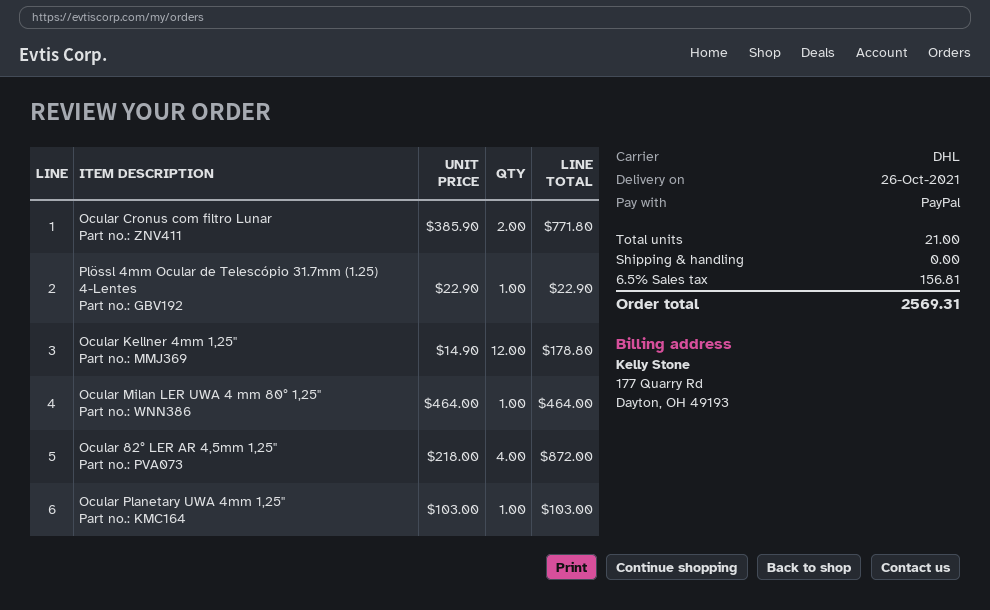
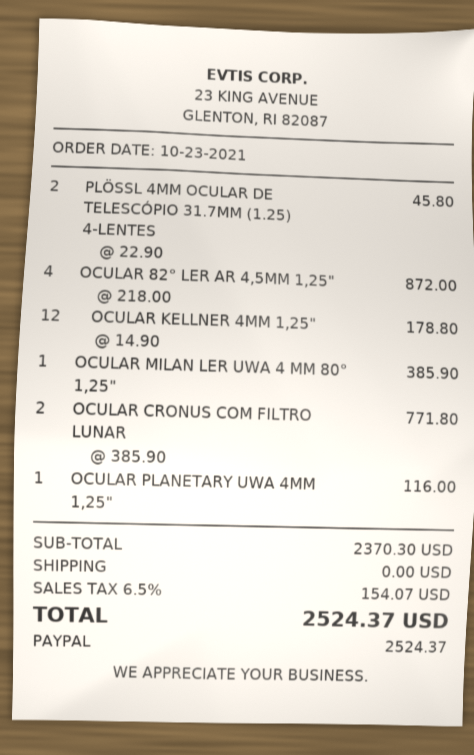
Plössl 4mm Ocular de Telescópio 31.7mm (1.25) 4-Lentes: 1 x 22.90 = 22.90 -> 2 x 22.90 = 45.80
Ocular Milan LER UWA 4 mm 80° 1,25": 1 x 464.00 = 464.00 -> 1 x 385.90 = 385.90
Ocular Planetary UWA 4mm 1,25": 1 x 103.00 = 103.00 -> 1 x 116.00 = 116.00
tax: 6.5% = 156.81 -> 6.5% = 154.07
total: 2569.31 -> 2524.37

